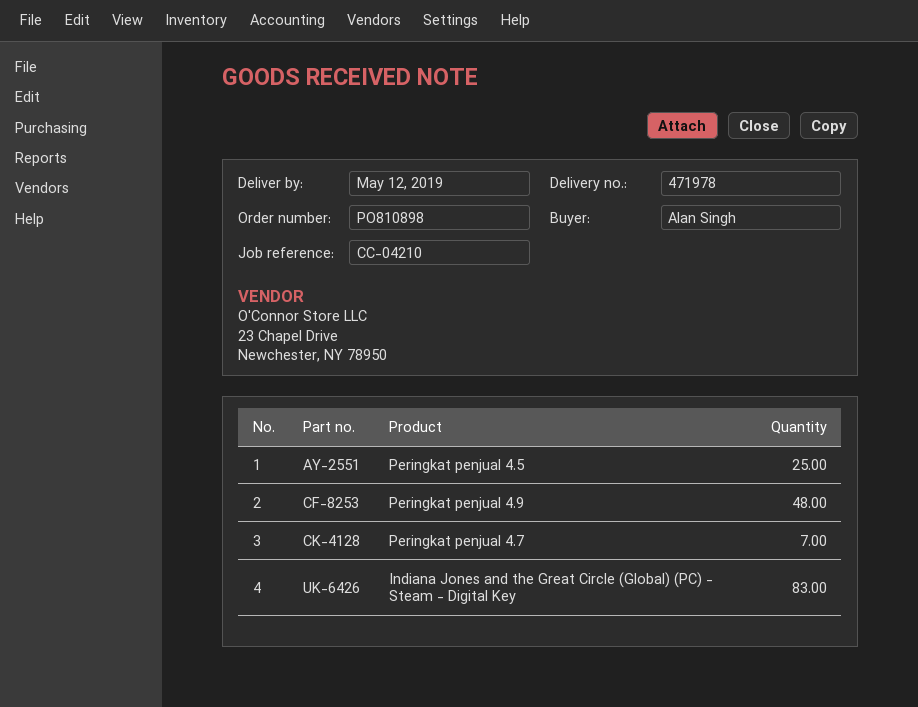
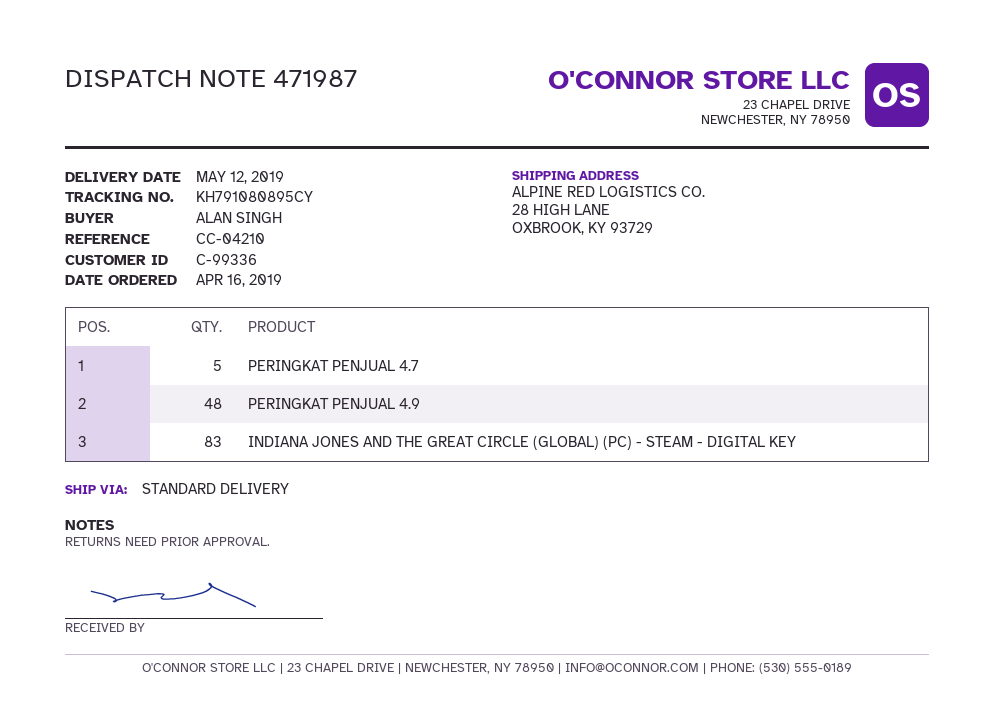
delivery note number: 471978 -> 471987
Peringkat penjual 4.5: 25 -> none
Peringkat penjual 4.7: 7 -> 5

